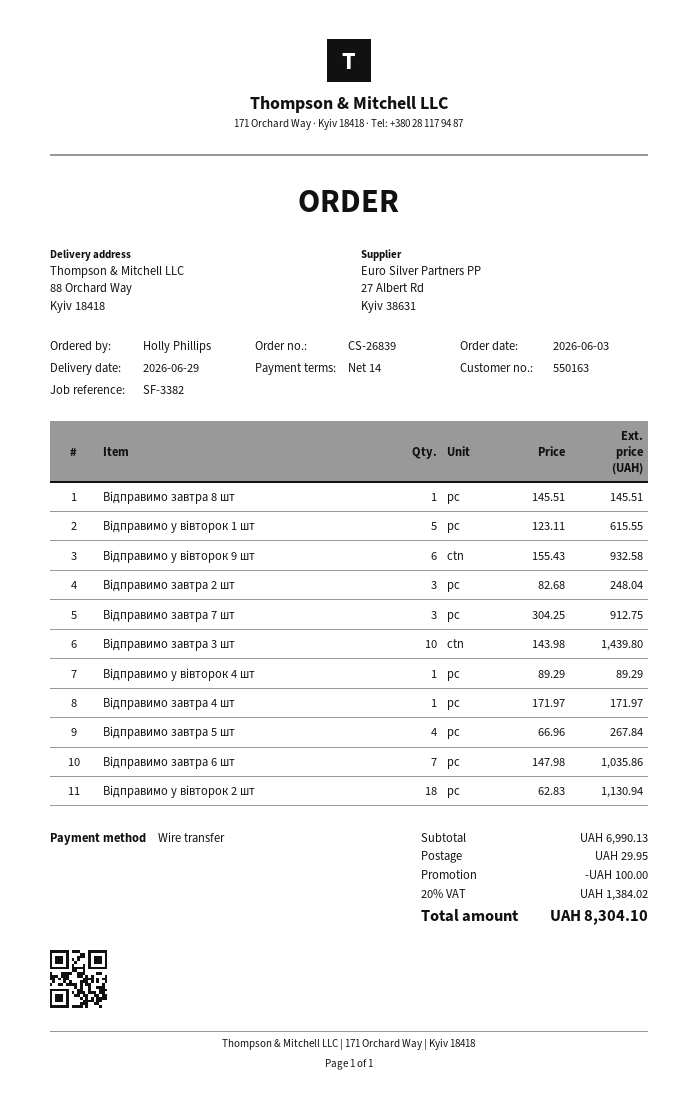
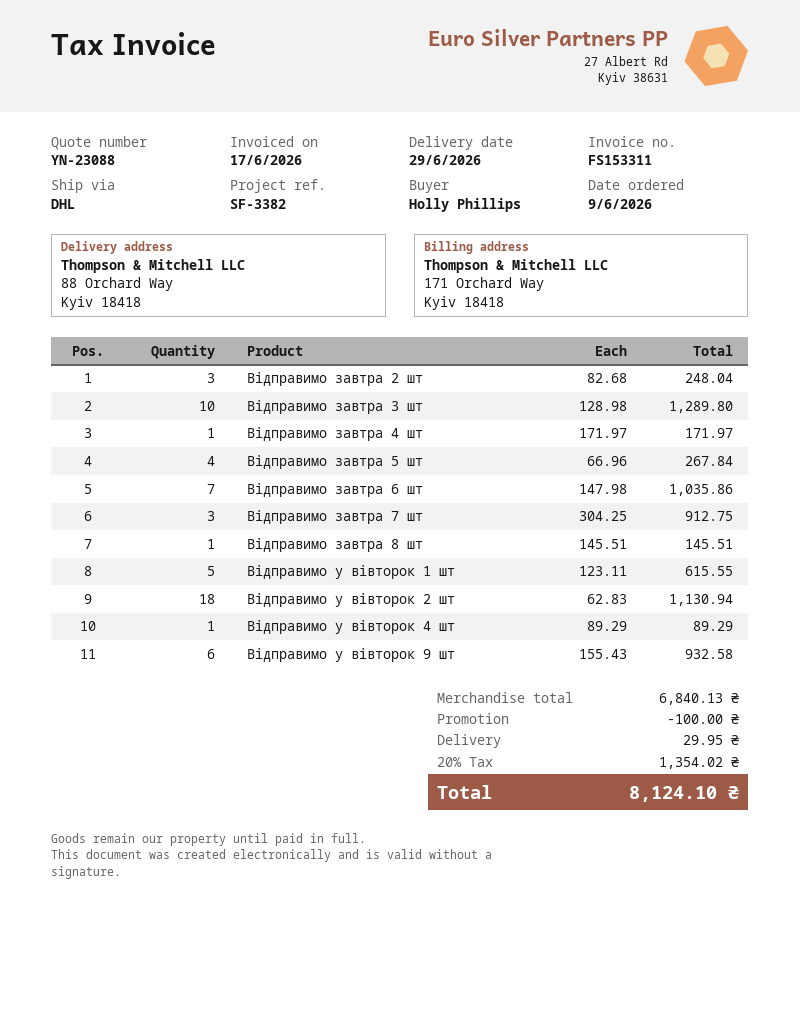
order date: 2026-06-03 -> 2026-06-09
Відправимо завтра 3 шт: 10 x 143.98 = 1439.80 -> 10 x 128.98 = 1289.80
subtotal: 6990.13 -> 6840.13
tax: 20% = 1384.02 -> 20% = 1354.02
total: 8304.10 -> 8124.10

